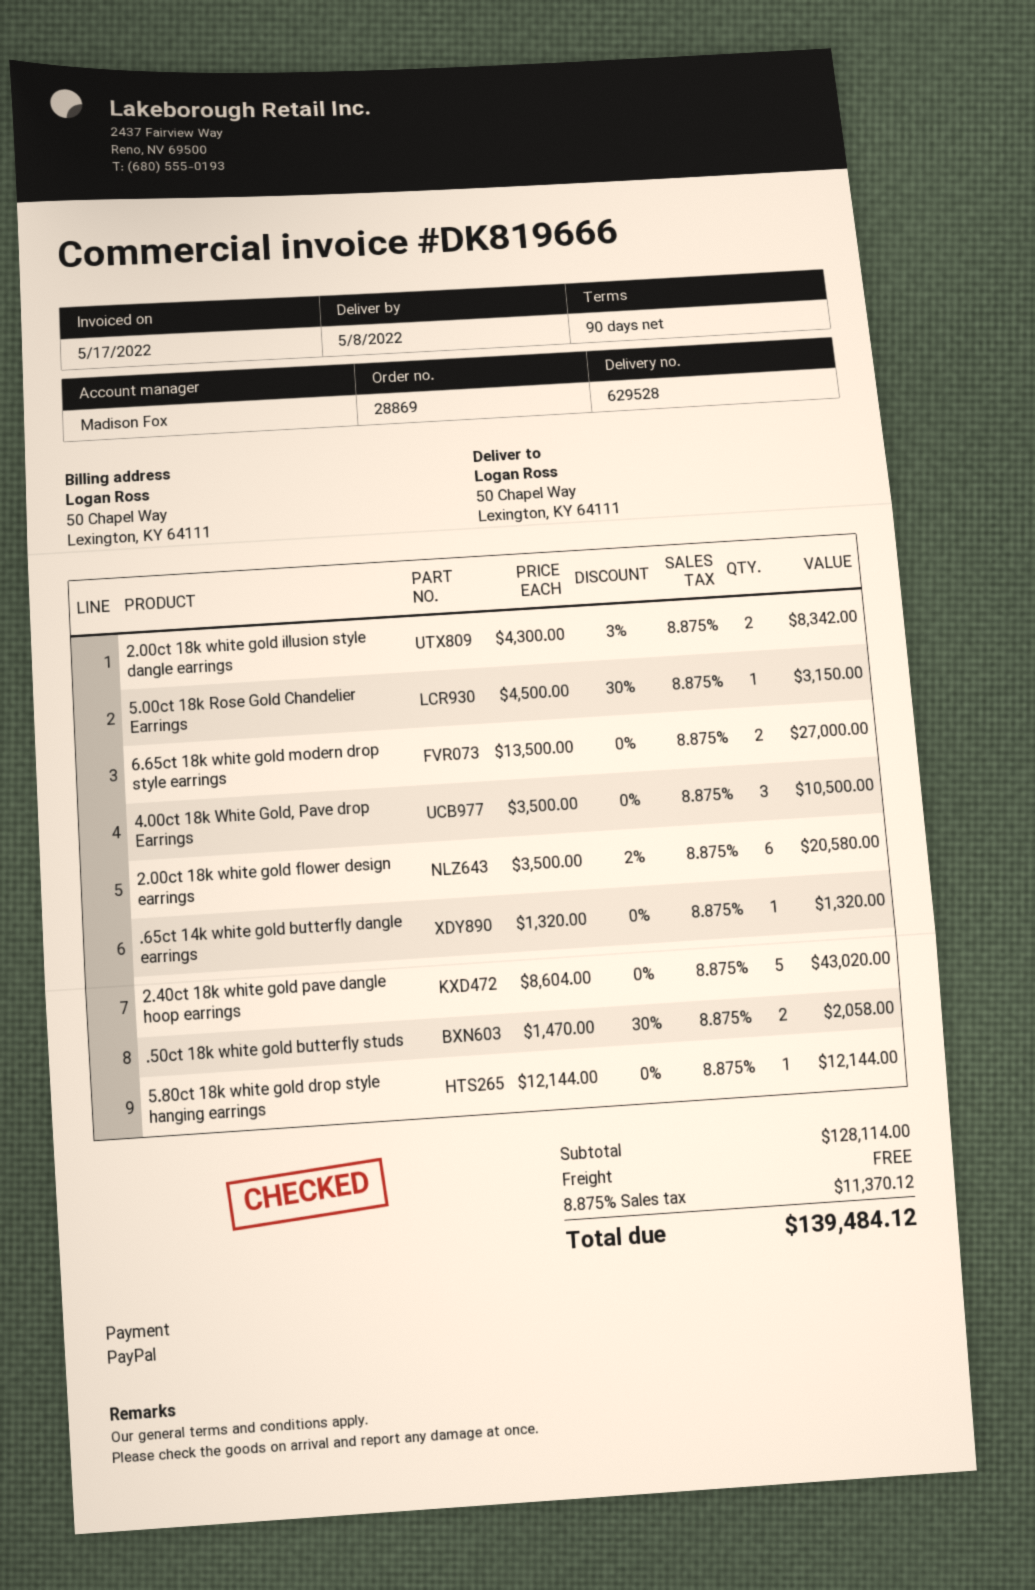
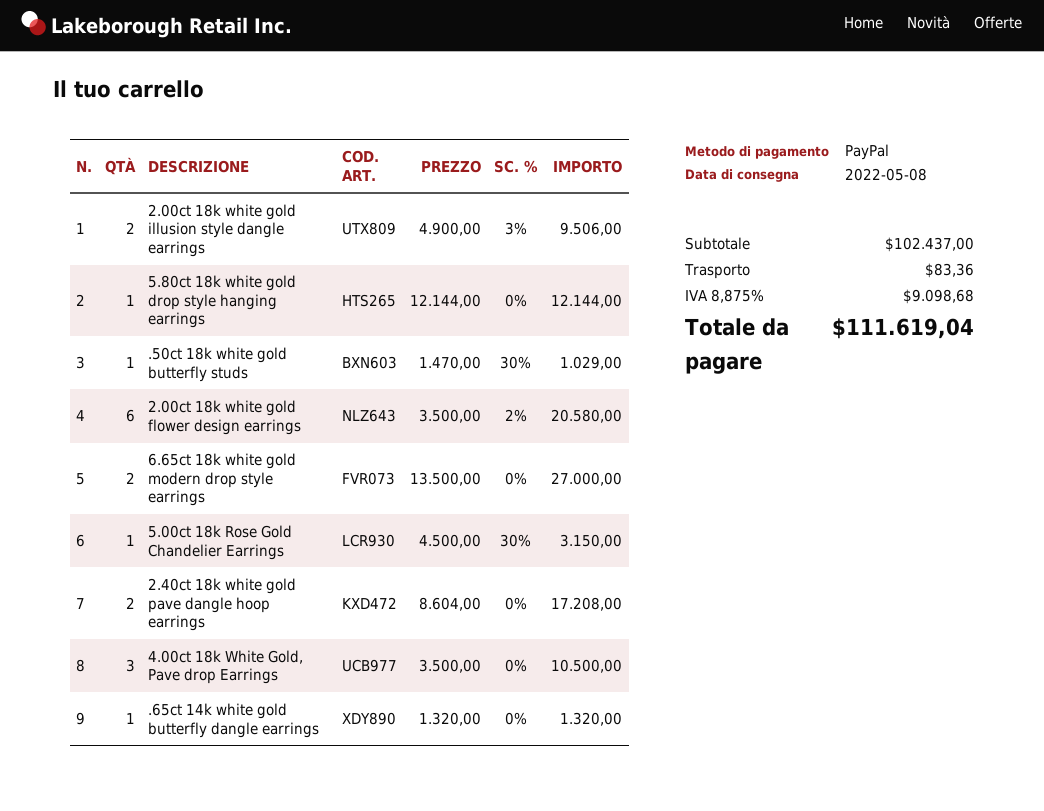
2.00ct 18k white gold illusion style dangle earrings: 2 x 4300.00 - 3% = 8342.00 -> 2 x 4900.00 - 3% = 9506.00
2.40ct 18k white gold pave dangle hoop earrings: 5 x 8604.00 = 43020.00 -> 2 x 8604.00 = 17208.00
.50ct 18k white gold butterfly studs: 2 x 1470.00 - 30% = 2058.00 -> 1 x 1470.00 - 30% = 1029.00
subtotal: 128114.00 -> 102437.00
shipping: 0.00 -> 83.36
tax: 8.875% = 11370.12 -> 8.875% = 9098.68
total: 139484.12 -> 111619.04

